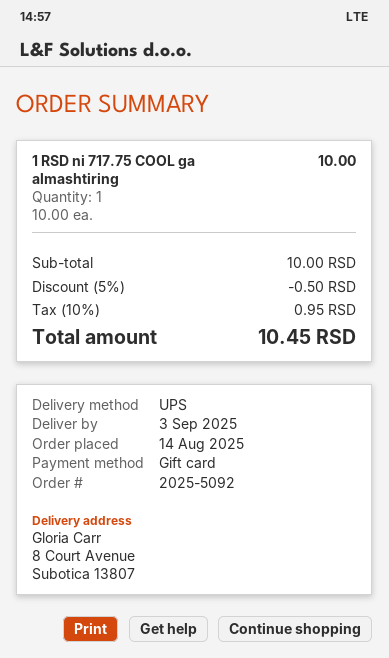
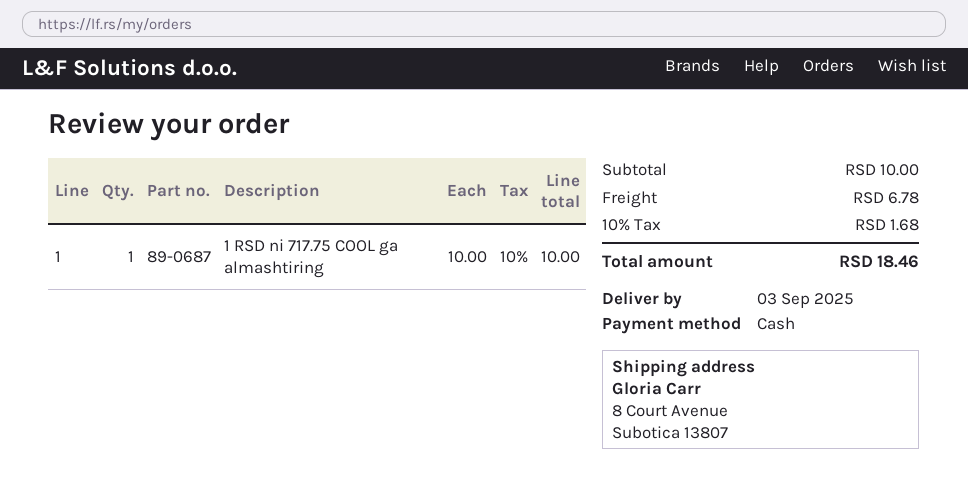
payment method: gift card -> cash
discount: 5% = 0.50 -> none
shipping: none -> 6.78
tax: 10% = 0.95 -> 10% = 1.68
total: 10.45 -> 18.46

